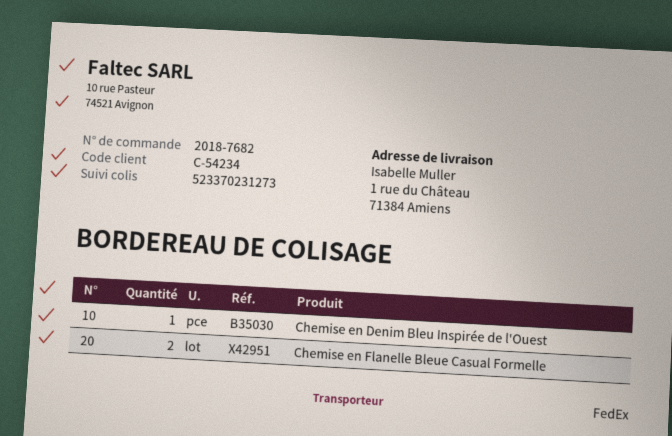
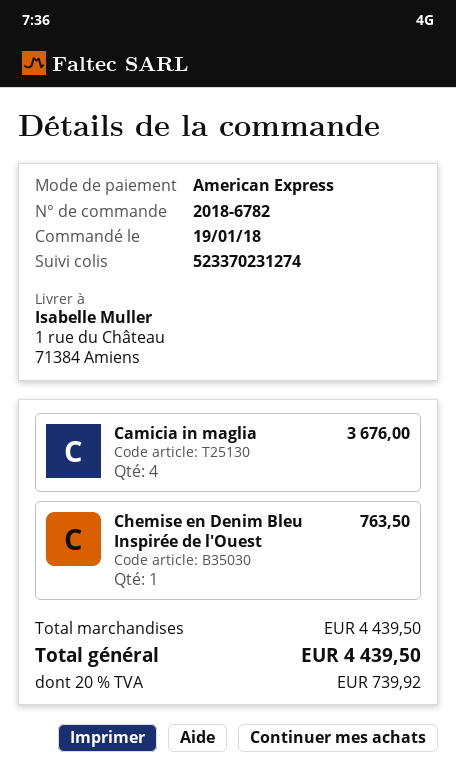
order number: 2018-7682 -> 2018-6782
tracking number: 523370231273 -> 523370231274
Chemise en Flanelle Bleue Casual Formelle: 2 -> none
Camicia in maglia: none -> 4

